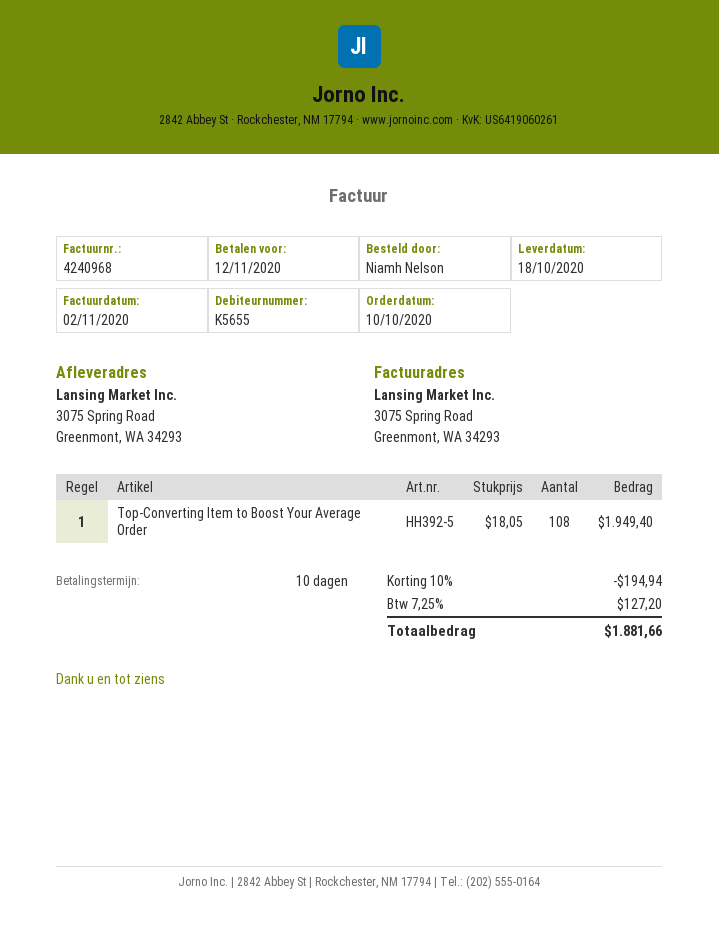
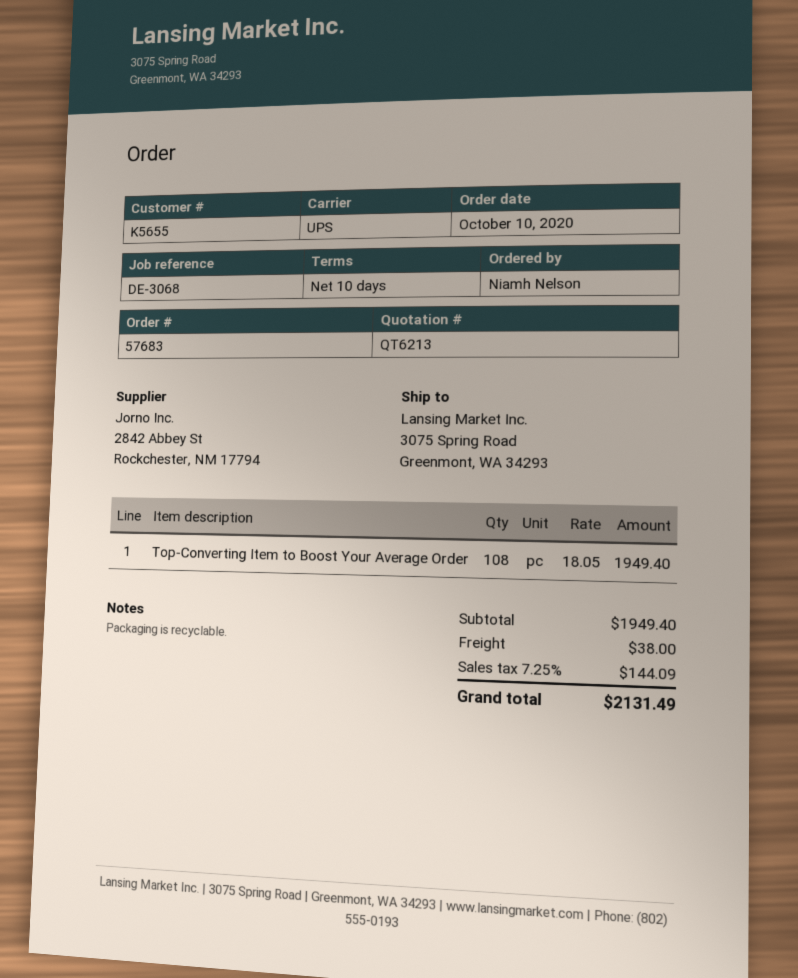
discount: 10% = 194.94 -> none
shipping: none -> 38.00
tax: 7.25% = 127.20 -> 7.25% = 144.09
total: 1881.66 -> 2131.49

